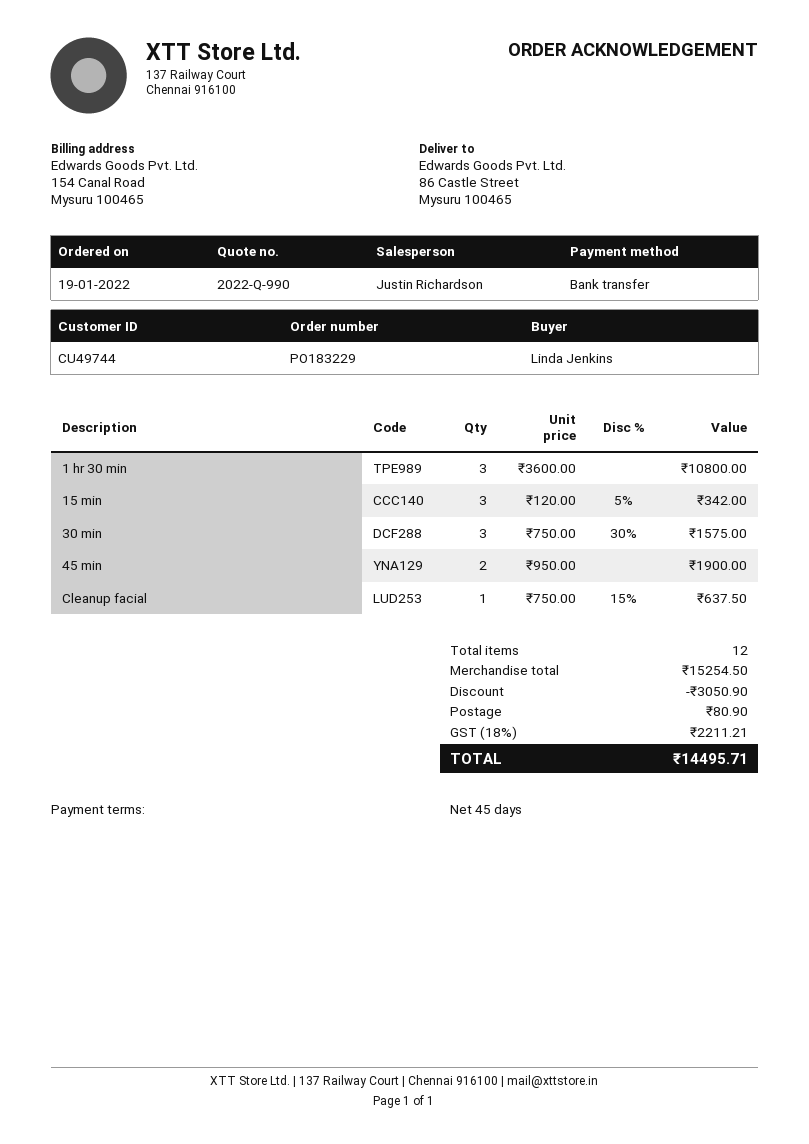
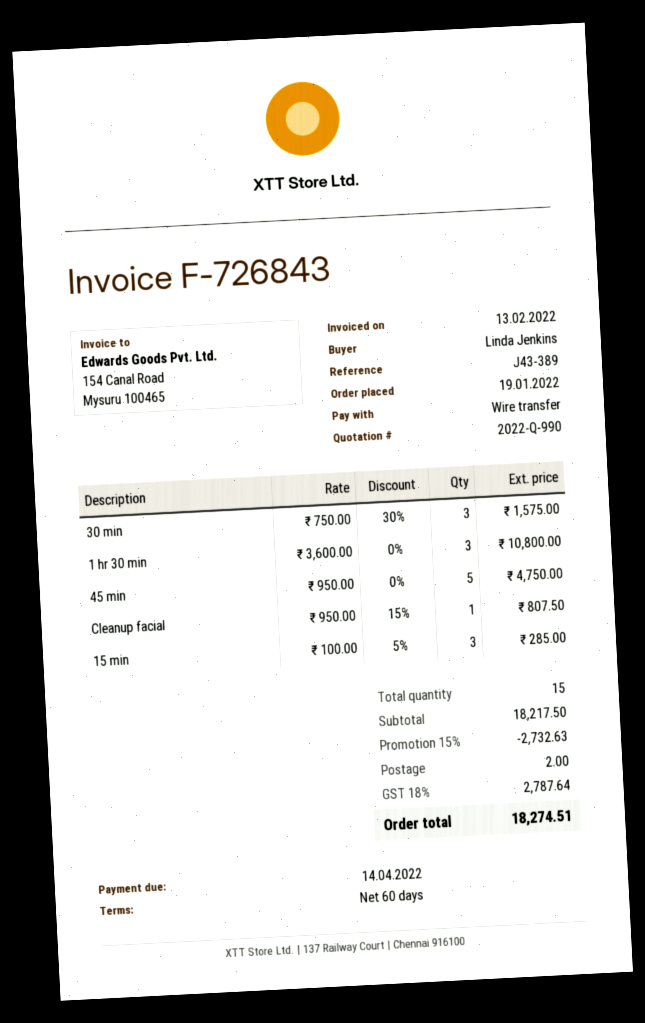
payment terms: 45 days -> 60 days
15 min: 3 x 120.00 - 5% = 342.00 -> 3 x 100.00 - 5% = 285.00
45 min: 2 x 950.00 = 1900.00 -> 5 x 950.00 = 4750.00
Cleanup facial: 1 x 750.00 - 15% = 637.50 -> 1 x 950.00 - 15% = 807.50
total quantity: 12 -> 15
subtotal: 15254.50 -> 18217.50
discount: 3050.90 -> 2732.63
shipping: 80.90 -> 2.00
tax: 18% = 2211.21 -> 18% = 2787.64
total: 14495.71 -> 18274.51

